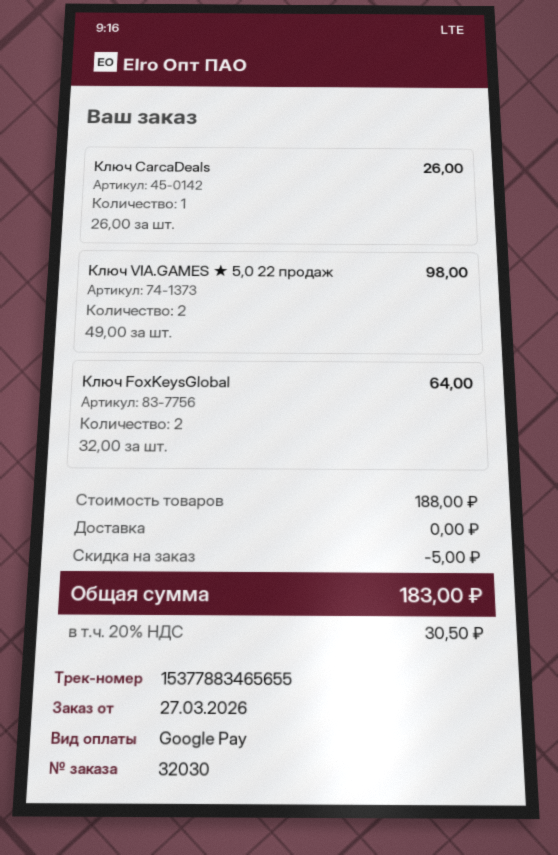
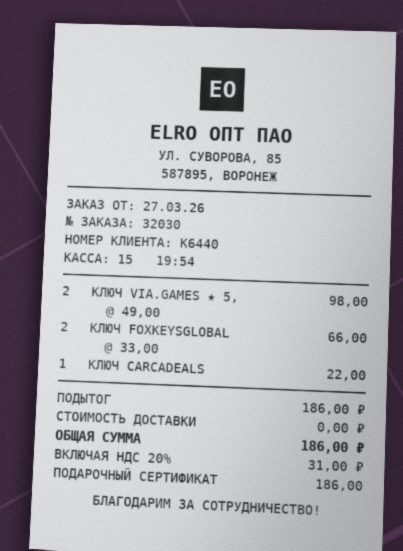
payment method: Google Pay -> gift card
Ключ CarcaDeals: 1 x 26.00 = 26.00 -> 1 x 22.00 = 22.00
Ключ FoxKeysGlobal: 2 x 32.00 = 64.00 -> 2 x 33.00 = 66.00
subtotal: 188.00 -> 186.00
discount: 5.00 -> none
tax: 20% = 30.50 -> 20% = 31.00
total: 183.00 -> 186.00

